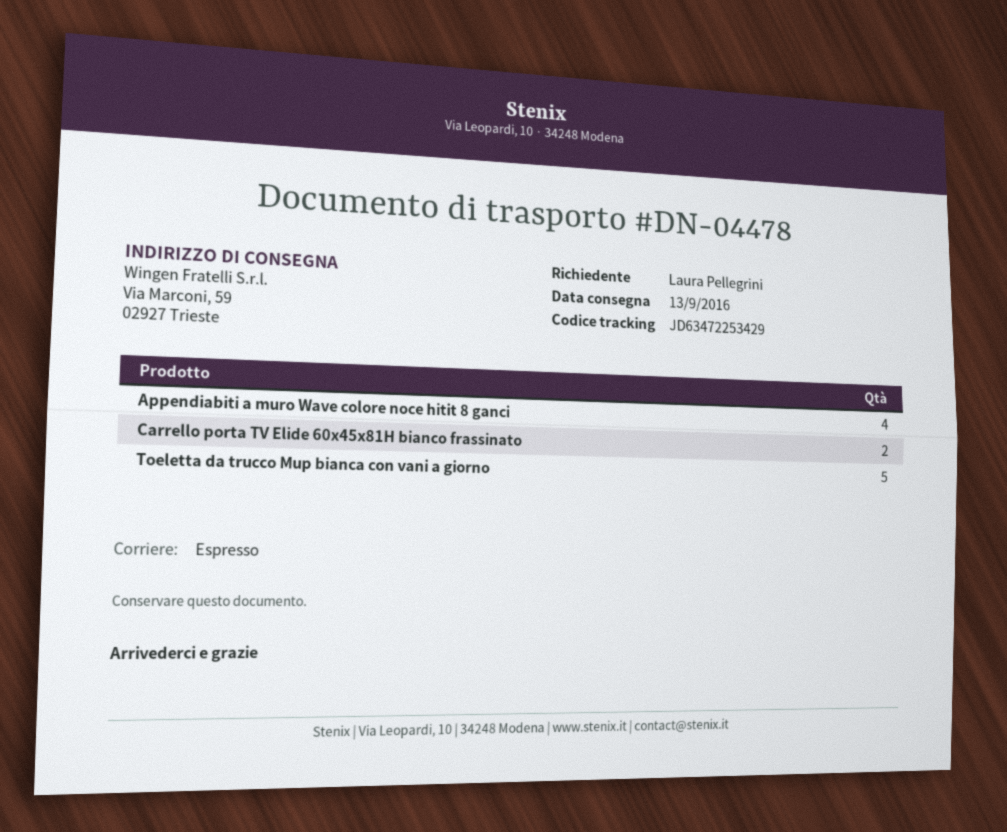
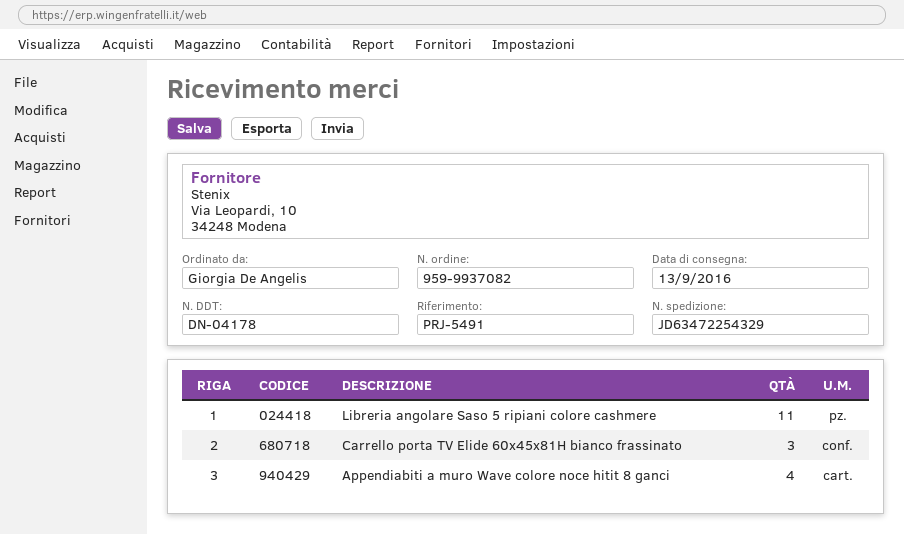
delivery note number: DN-04478 -> DN-04178
ordered by: Laura Pellegrini -> Giorgia De Angelis
tracking number: JD63472253429 -> JD63472254329
Carrello porta TV Elide 60x45x81H bianco frassinato: 2 -> 3
Toeletta da trucco Mup bianca con vani a giorno: 5 -> none
Libreria angolare Saso 5 ripiani colore cashmere: none -> 11

